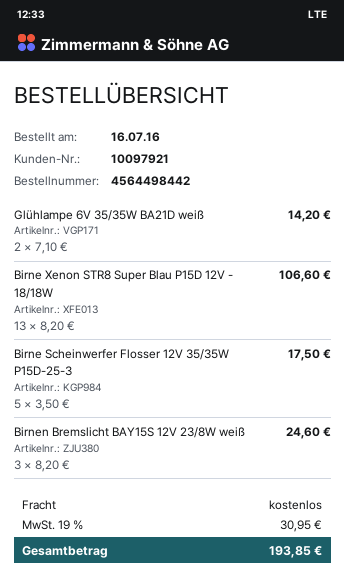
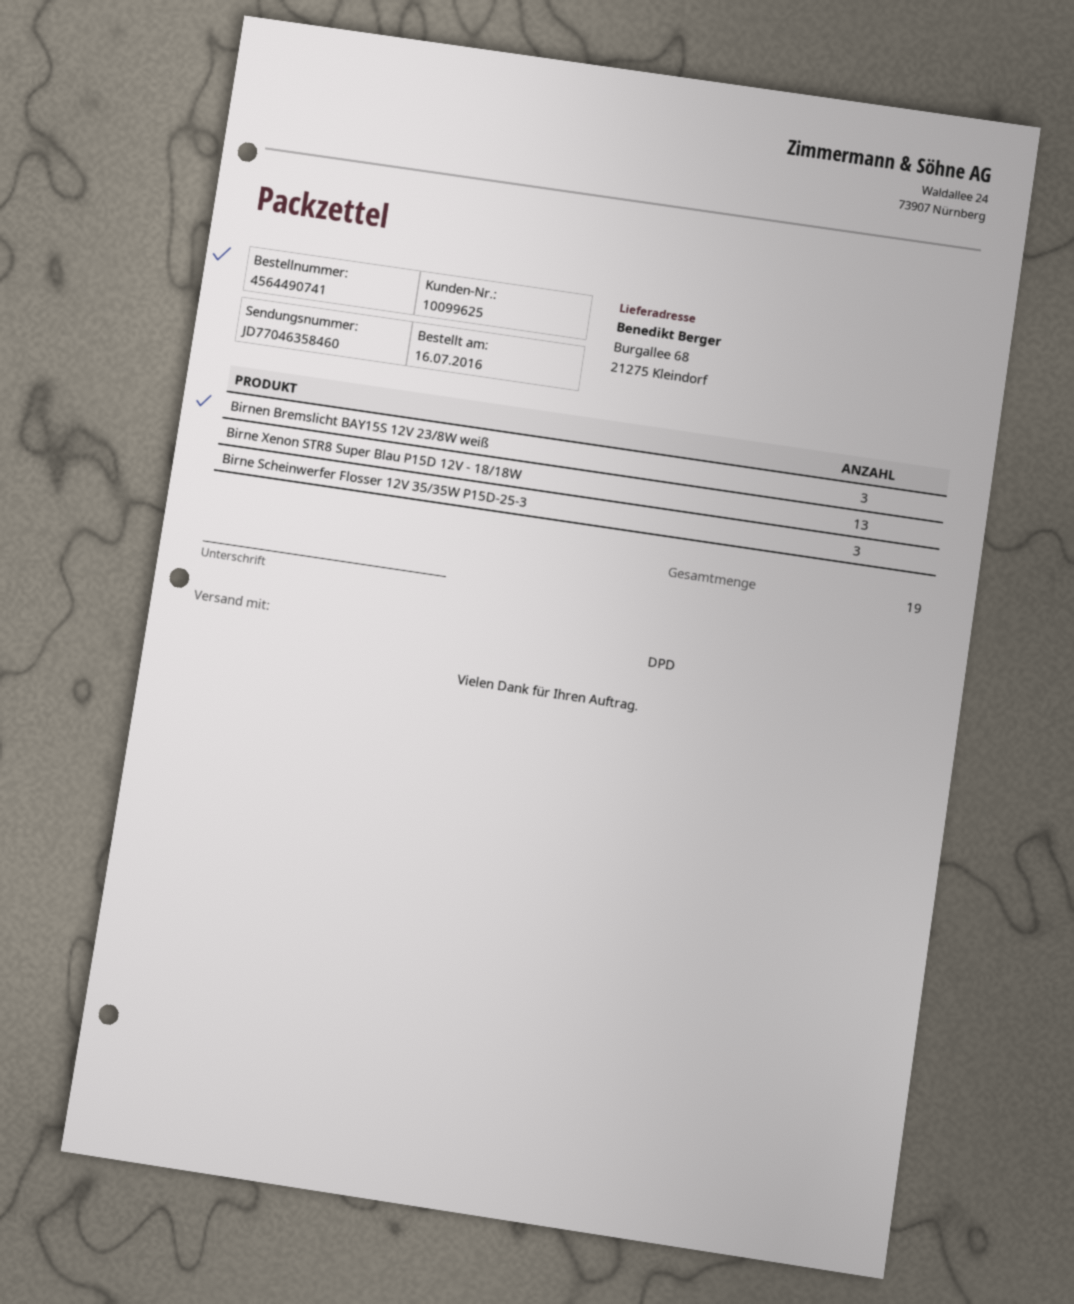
order number: 4564498442 -> 4564490741
customer number: 10097921 -> 10099625
Glühlampe 6V 35/35W BA21D weiß: 2 -> none
Birne Scheinwerfer Flosser 12V 35/35W P15D-25-3: 5 -> 3

